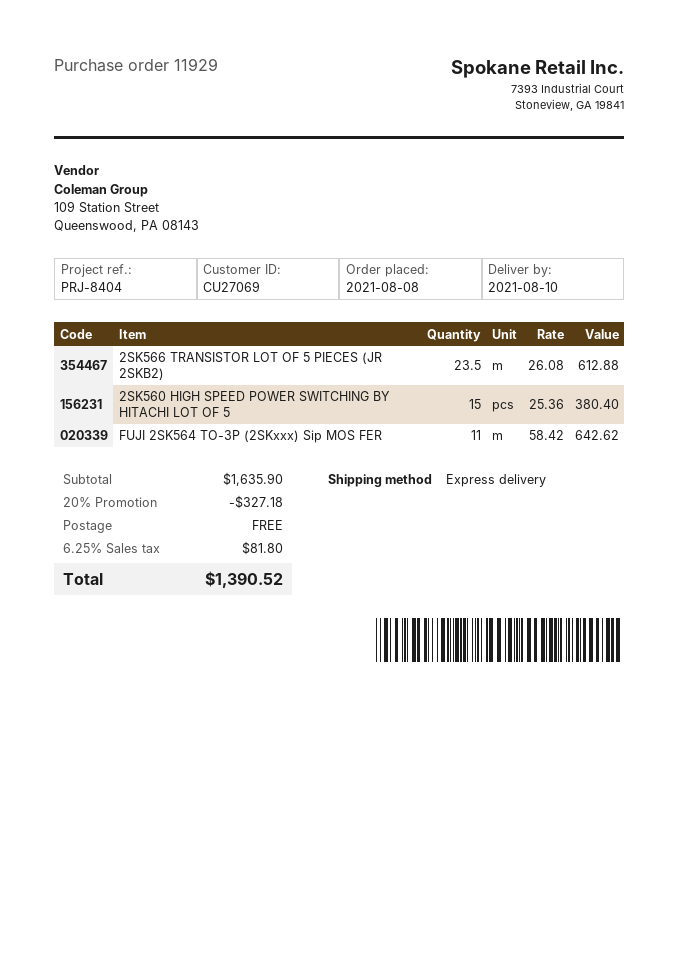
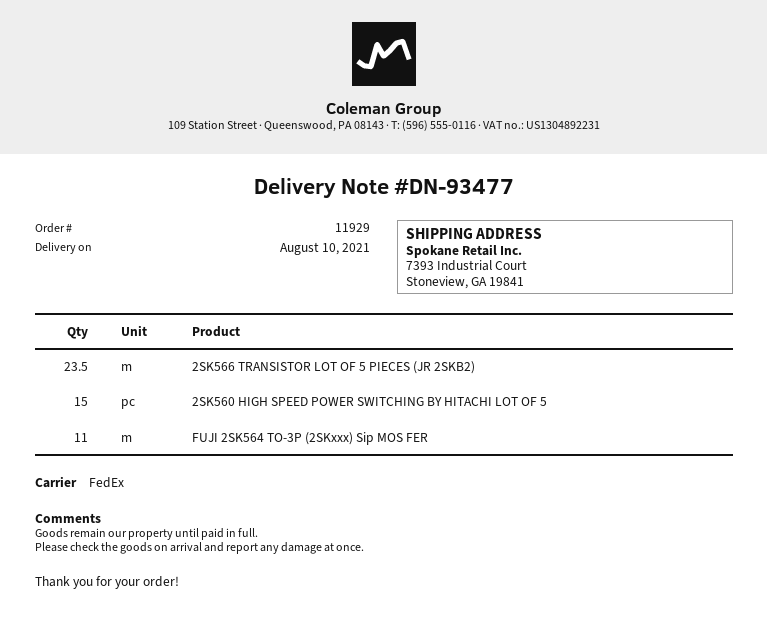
shipping method: express -> FedEx

